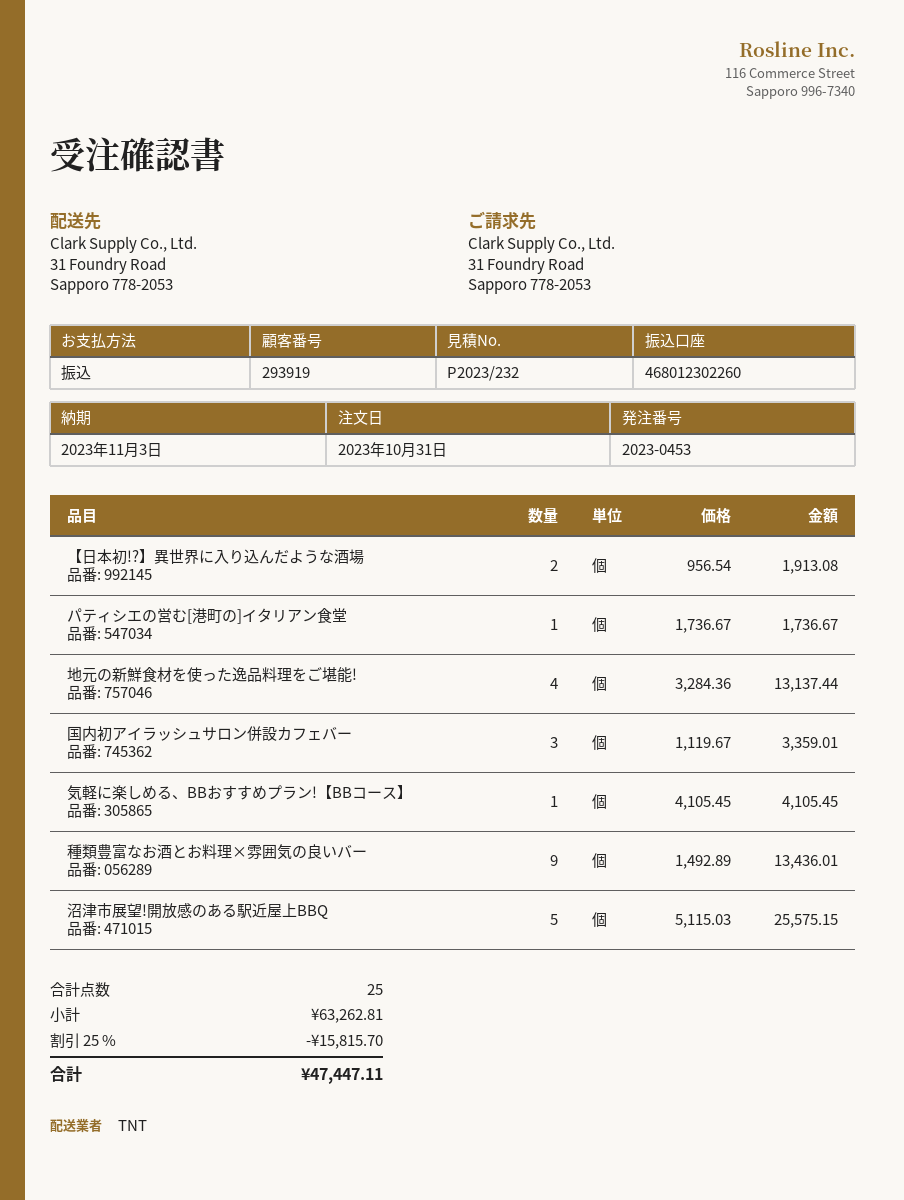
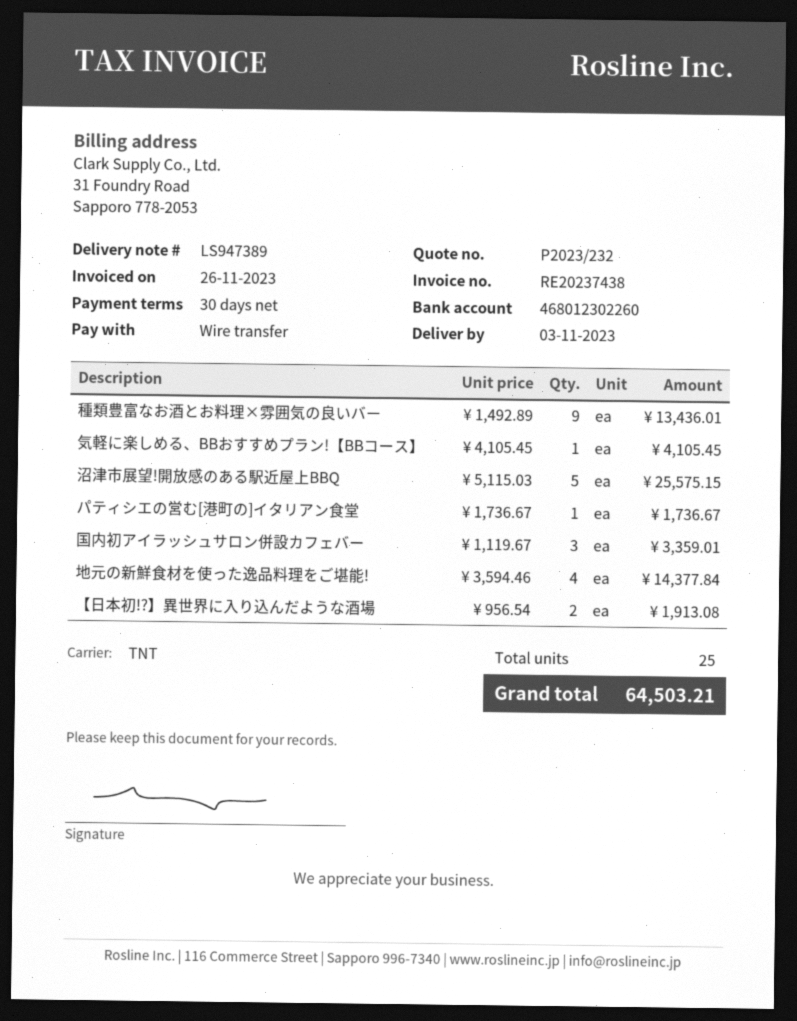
地元の新鮮食材を使った逸品料理をご堪能!: 4 x 3284.36 = 13137.44 -> 4 x 3594.46 = 14377.84
discount: 25% = 15815.70 -> none
total: 47447.11 -> 64503.21

